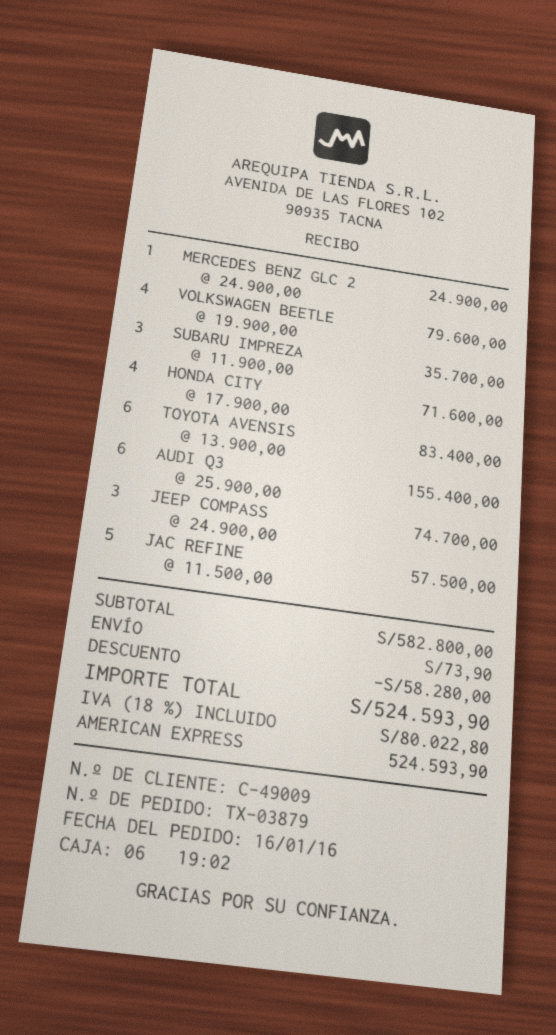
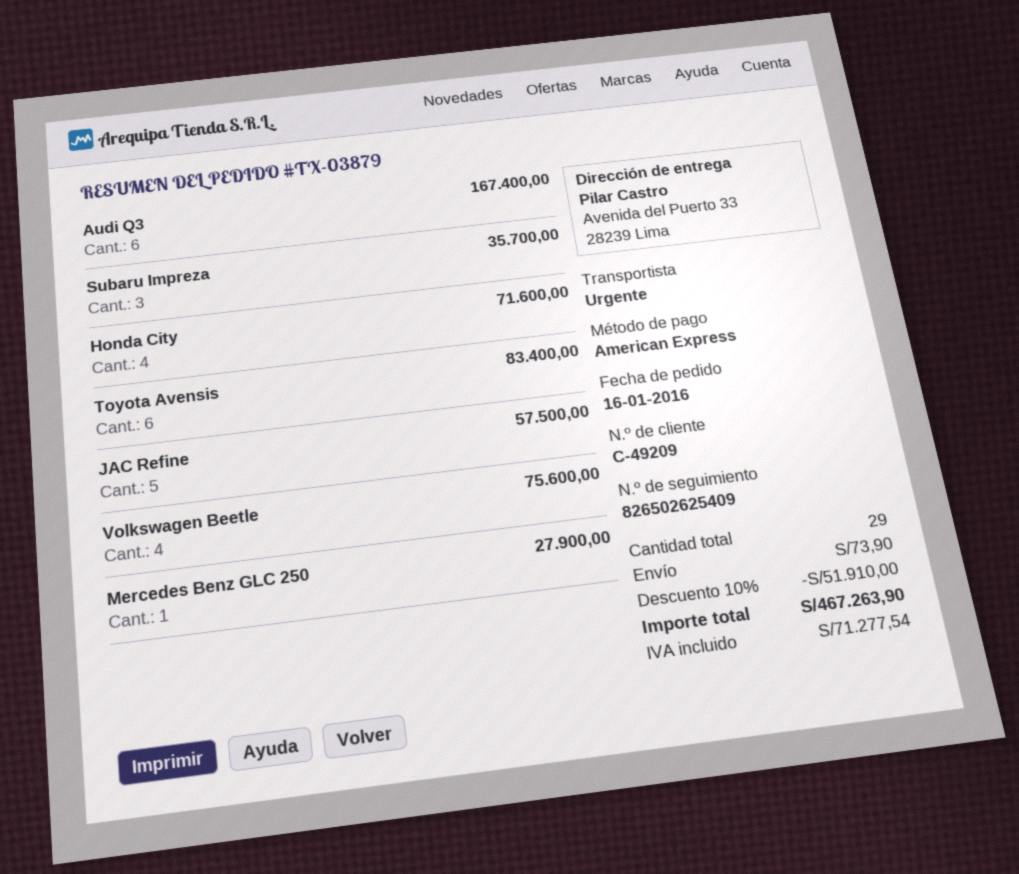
customer number: C-49009 -> C-49209
MERCEDES BENZ GLC 2: 1 for 24900.00 -> 1 for 27900.00
VOLKSWAGEN BEETLE: 4 for 79600.00 -> 4 for 75600.00
AUDI Q3: 6 for 155400.00 -> 6 for 167400.00
JEEP COMPASS: 3 for 74700.00 -> none
discount: 58280.00 -> 51910.00
tax: 80022.80 -> 71277.54
total: 524593.90 -> 467263.90

